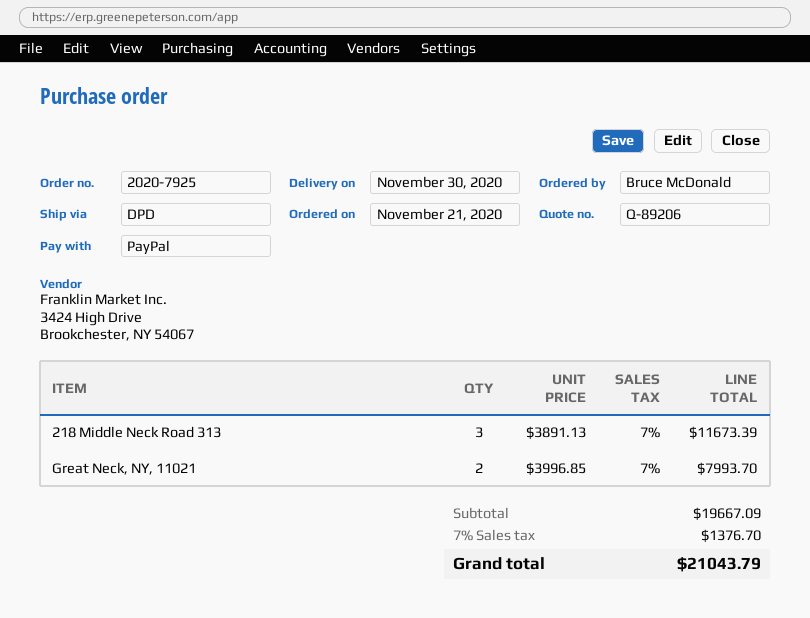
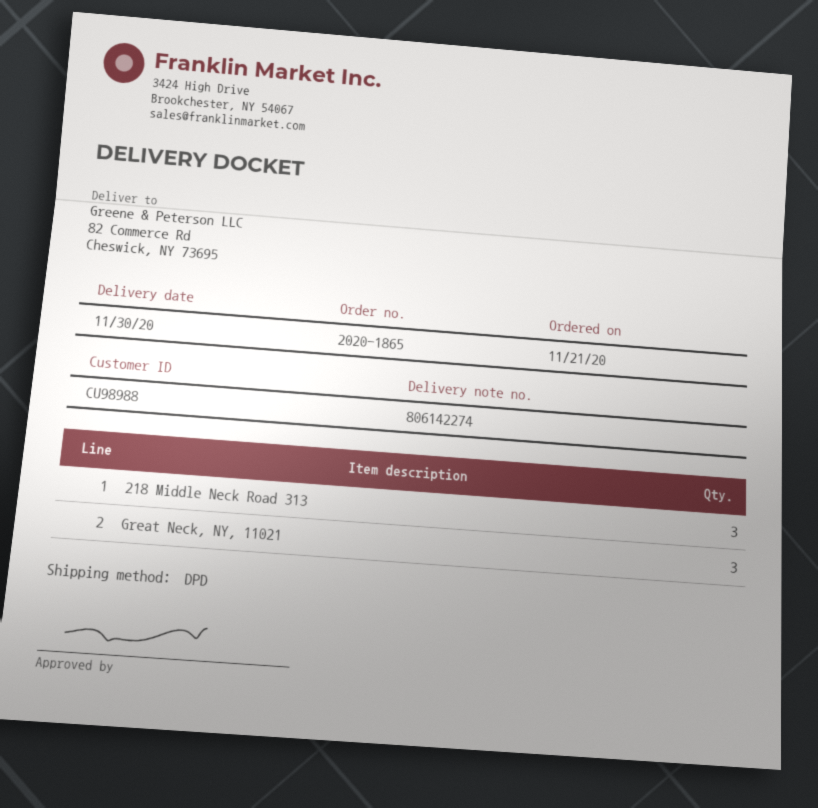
order number: 2020-7925 -> 2020-1865
Great Neck, NY, 11021: 2 -> 3

